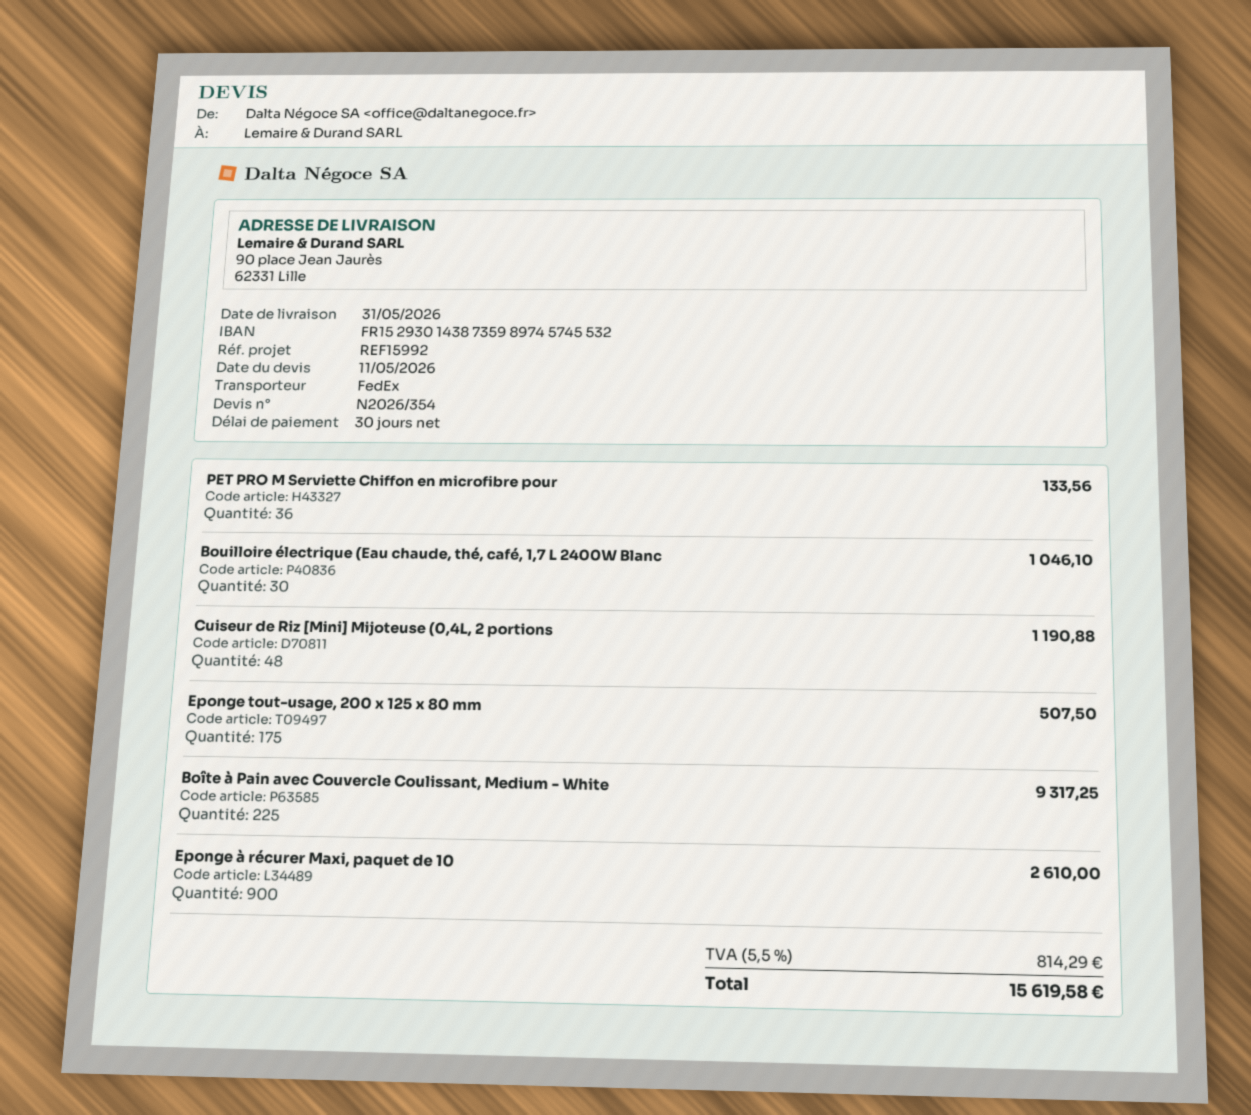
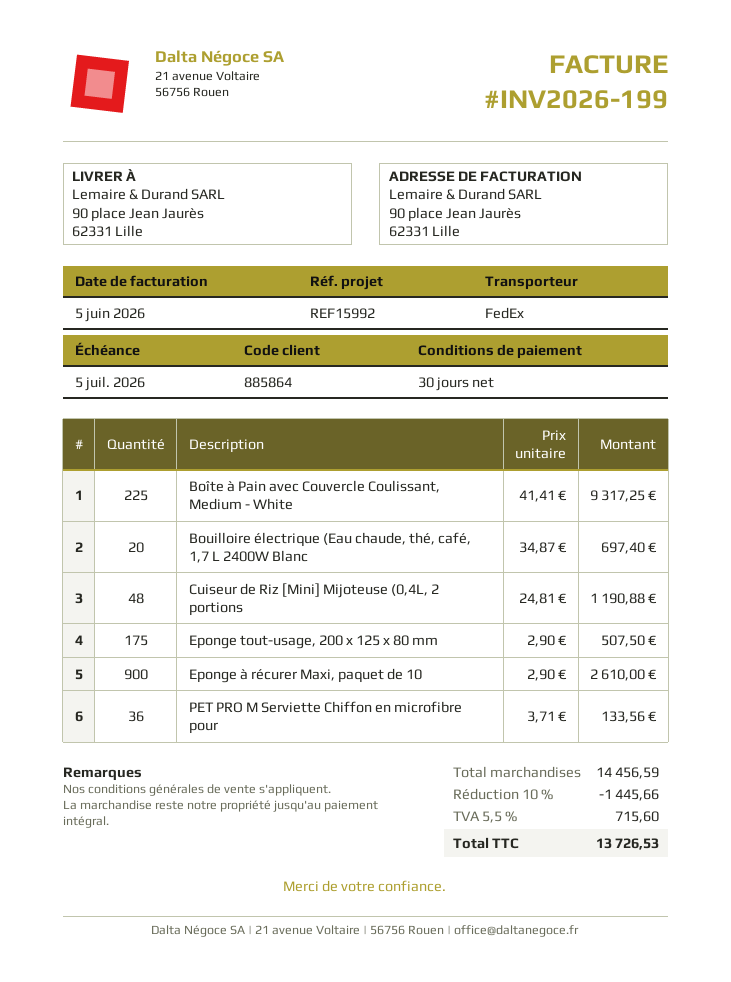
Bouilloire électrique (Eau chaude, thé, café, 1,7 L 2400W Blanc: 30 for 1046.10 -> 20 for 697.40
discount: none -> 10% = 1445.66
tax: 5.5% = 814.29 -> 5.5% = 715.60
total: 15619.58 -> 13726.53

